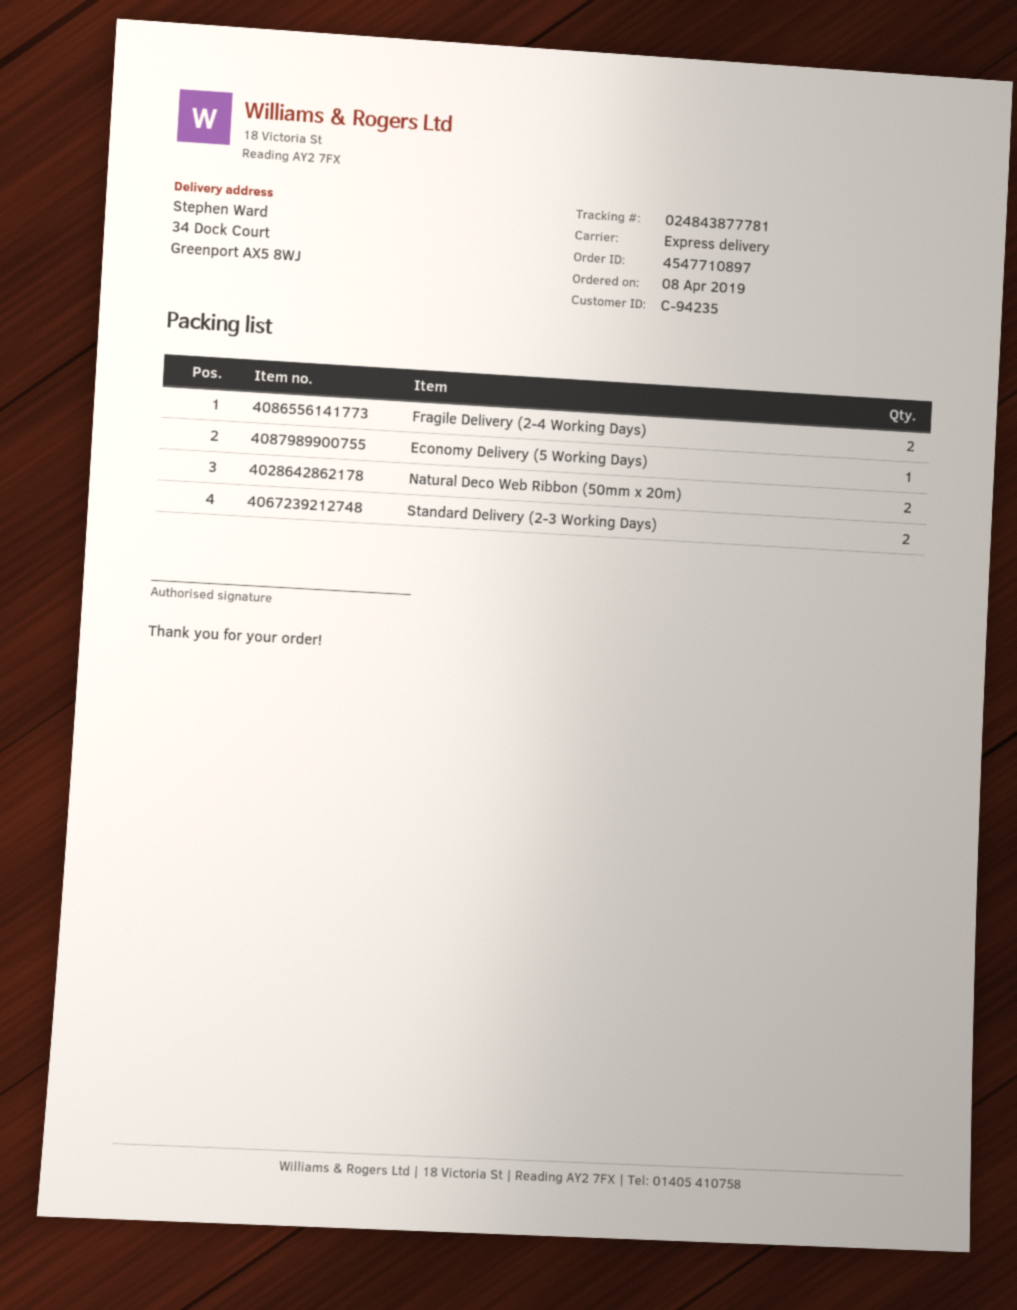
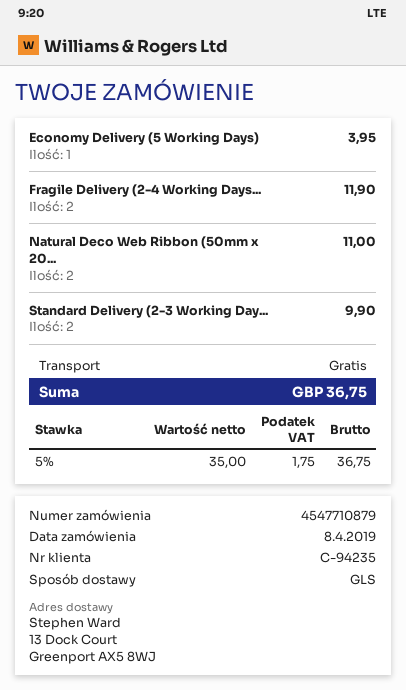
order number: 4547710897 -> 4547710879
shipping method: express -> GLS
ship to: 34 Dock Court, Greenport AX5 8WJ -> 13 Dock Court, Greenport AX5 8WJ

